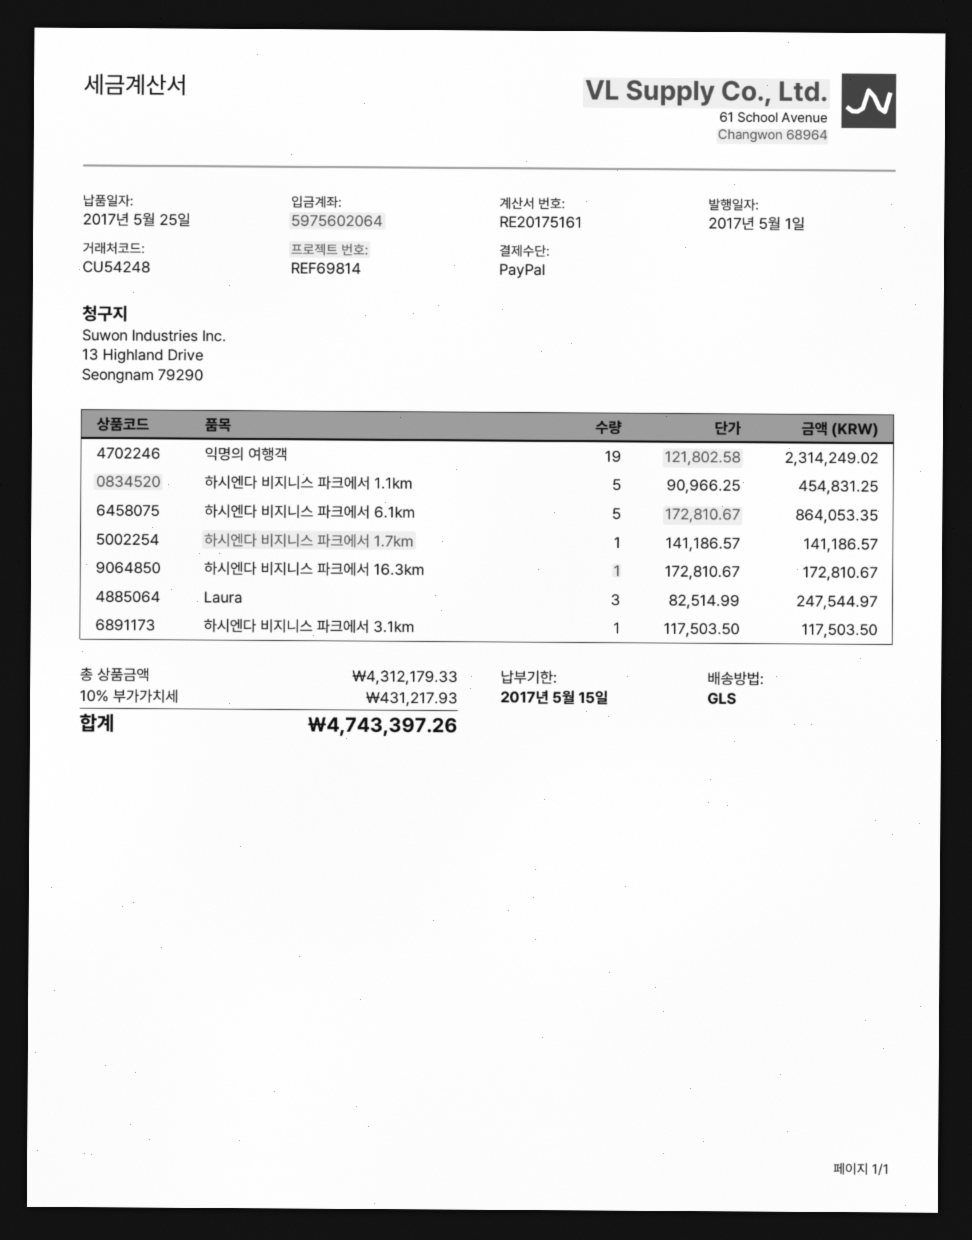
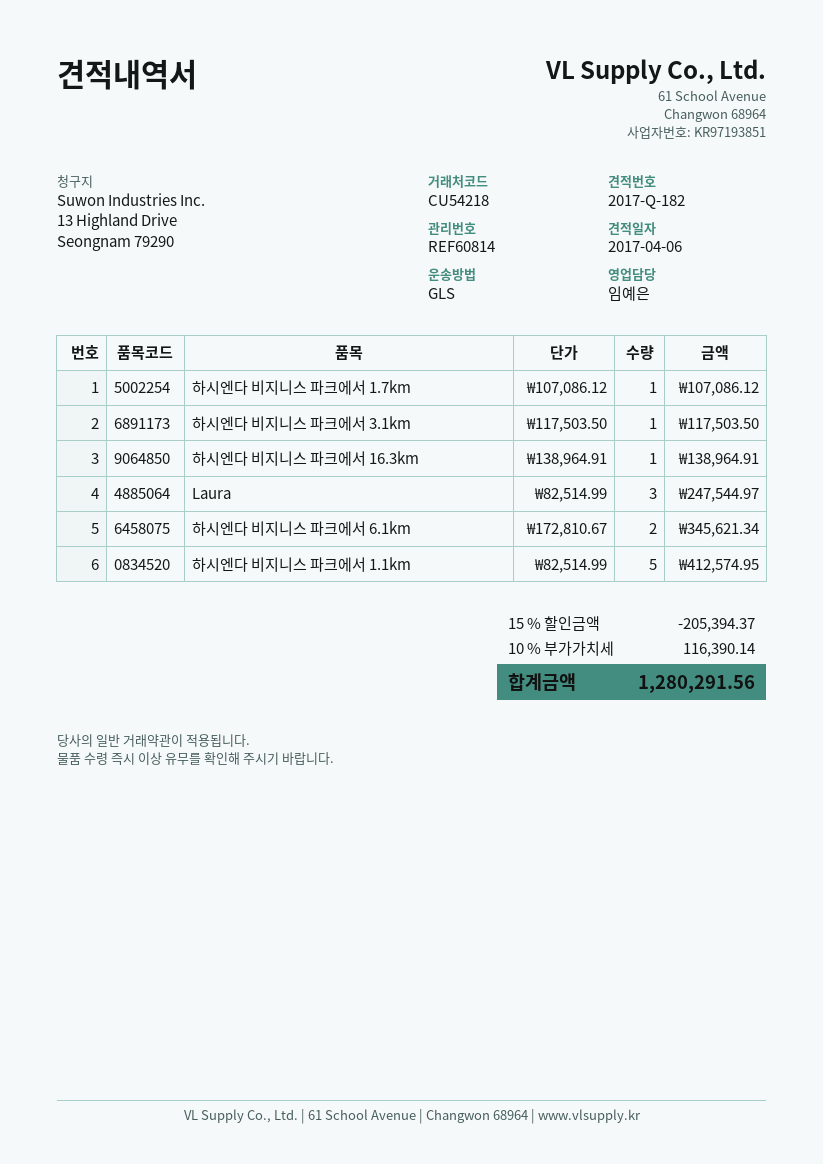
customer number: CU54248 -> CU54218
reference: REF69814 -> REF60814
익명의 여행객: 19 x 121802.58 = 2314249.02 -> none
하시엔다 비지니스 파크에서 1.1km: 5 x 90966.25 = 454831.25 -> 5 x 82514.99 = 412574.95
하시엔다 비지니스 파크에서 6.1km: 5 x 172810.67 = 864053.35 -> 2 x 172810.67 = 345621.34
하시엔다 비지니스 파크에서 1.7km: 1 x 141186.57 = 141186.57 -> 1 x 107086.12 = 107086.12
하시엔다 비지니스 파크에서 16.3km: 1 x 172810.67 = 172810.67 -> 1 x 138964.91 = 138964.91
discount: none -> 15% = 205394.37
tax: 10% = 431217.93 -> 10% = 116390.14
total: 4743397.26 -> 1280291.56

